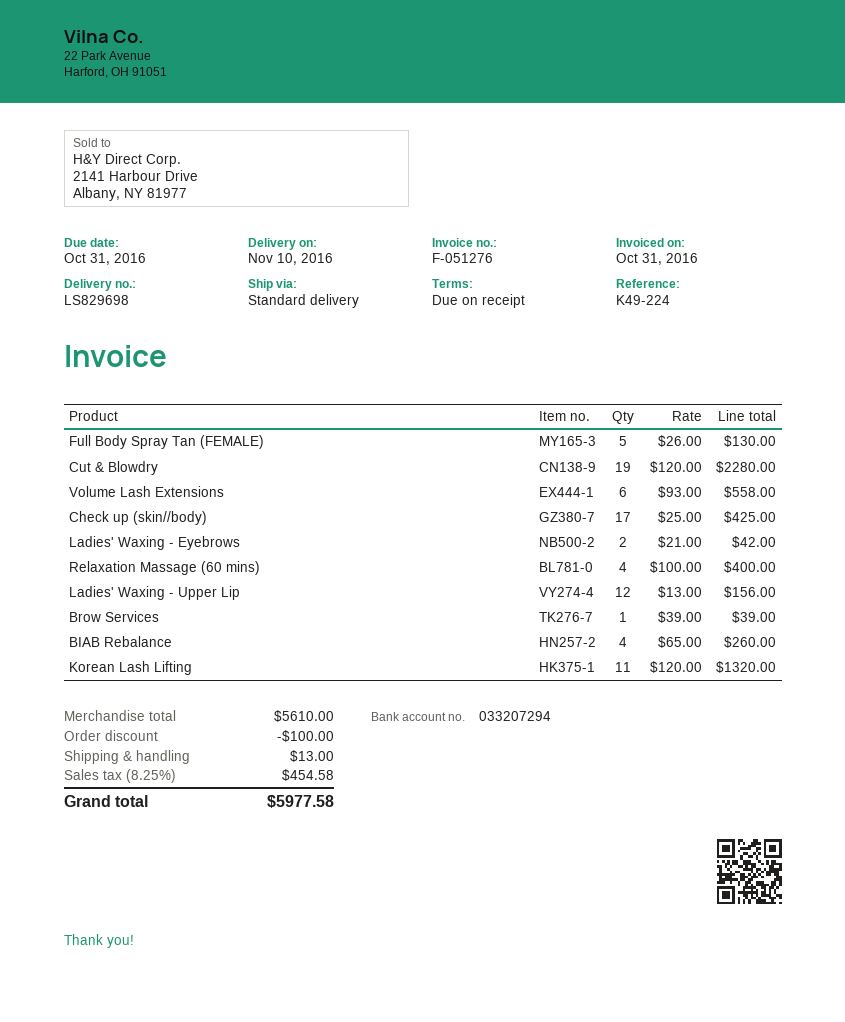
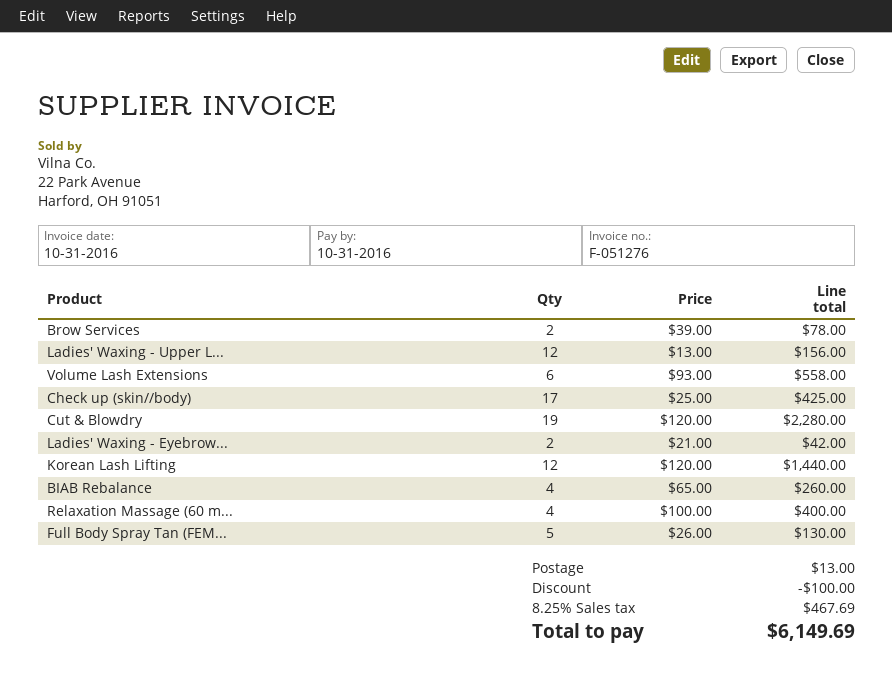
Brow Services: 1 x 39.00 = 39.00 -> 2 x 39.00 = 78.00
Korean Lash Lifting: 11 x 120.00 = 1320.00 -> 12 x 120.00 = 1440.00
tax: 8.25% = 454.58 -> 8.25% = 467.69
total: 5977.58 -> 6149.69

